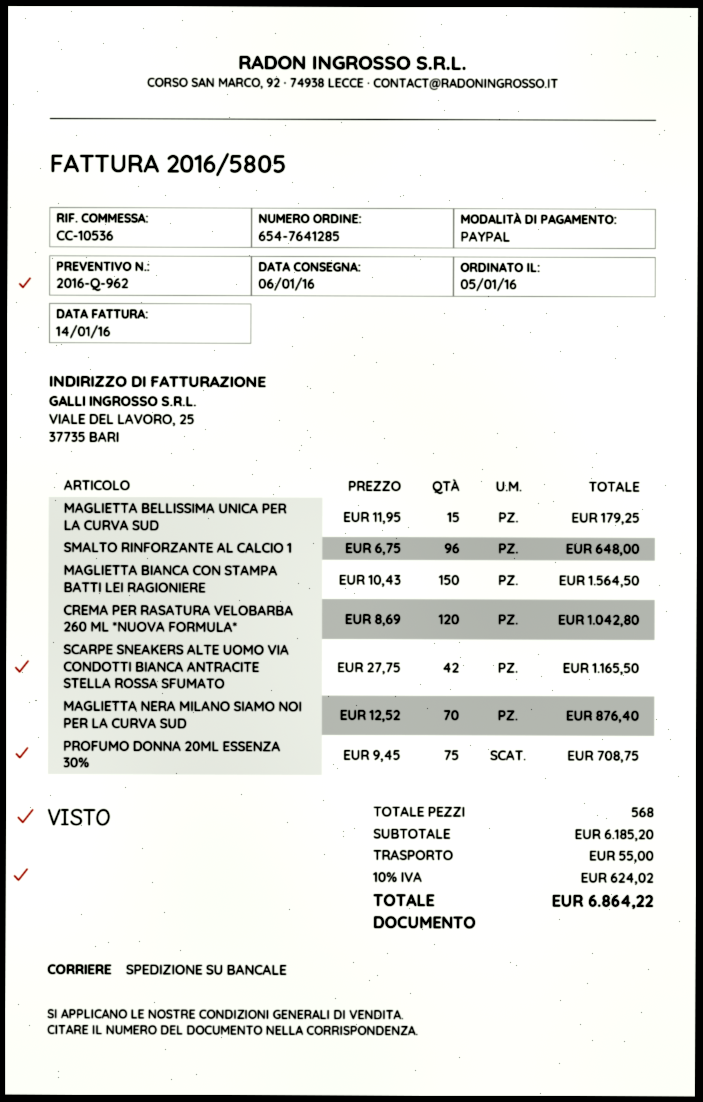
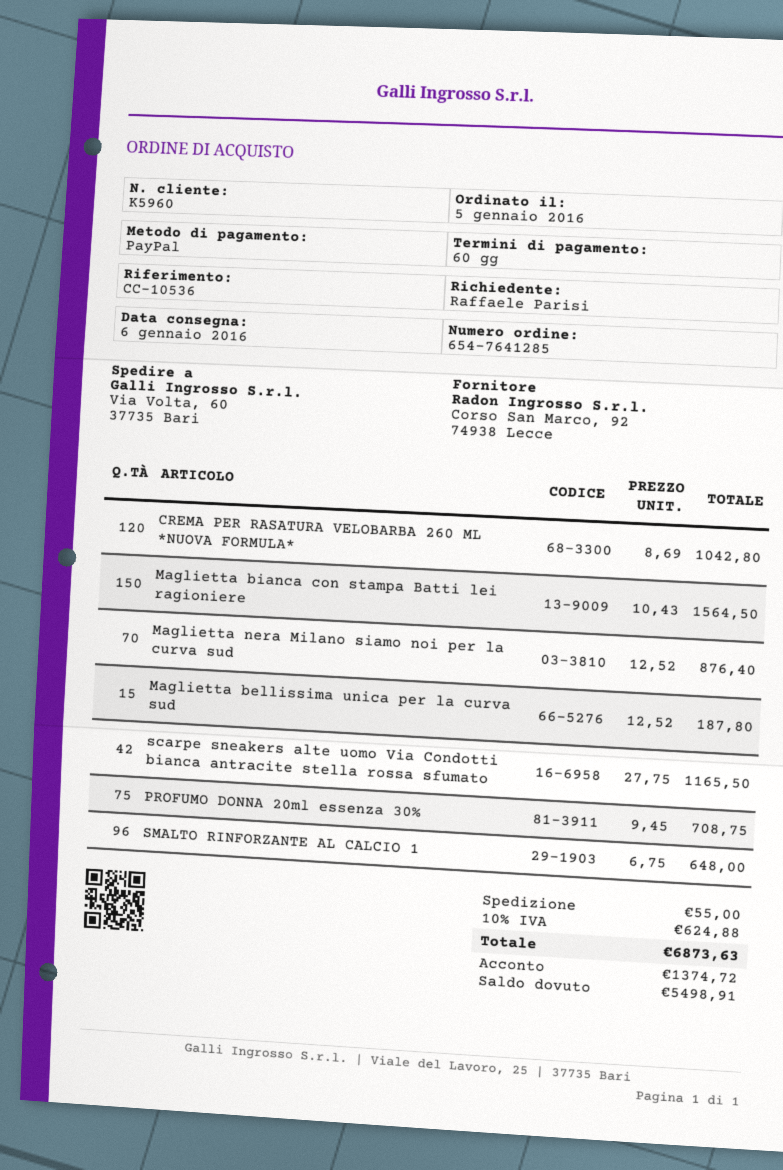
MAGLIETTA BELLISSIMA UNICA PER LA CURVA SUD: 15 x 11.95 = 179.25 -> 15 x 12.52 = 187.80
tax: 10% = 624.02 -> 10% = 624.88
total: 6864.22 -> 6873.63

